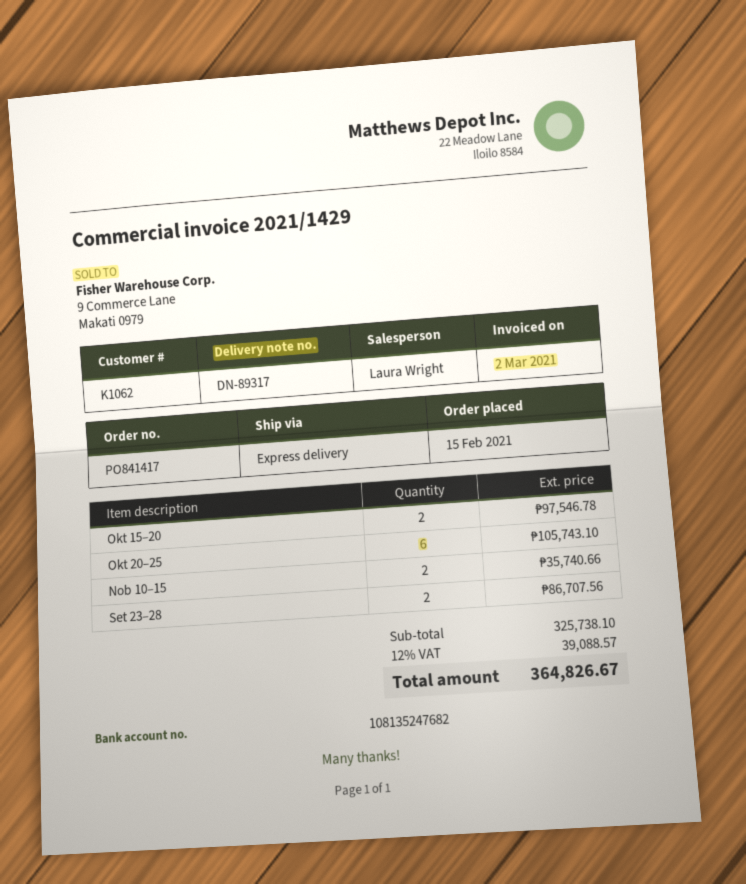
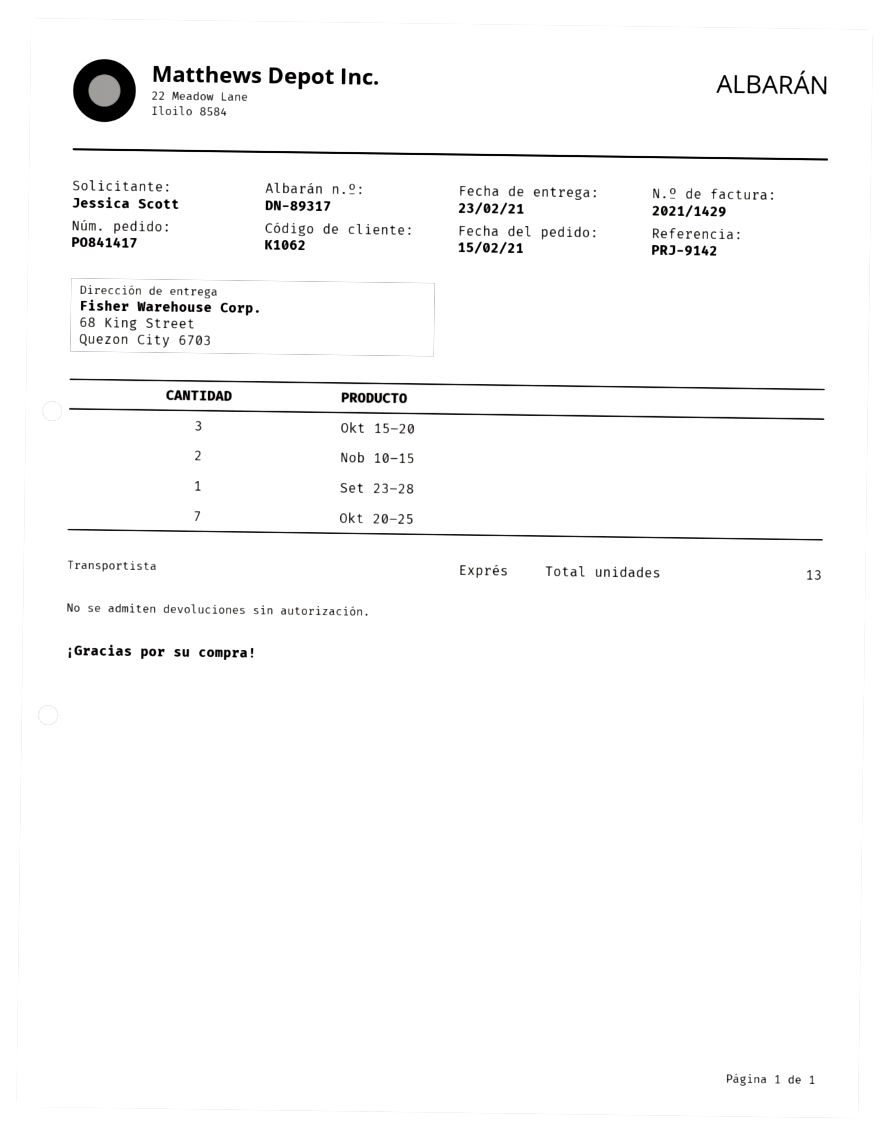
Okt 15–20: 2 -> 3
Okt 20–25: 6 -> 7
Set 23–28: 2 -> 1

